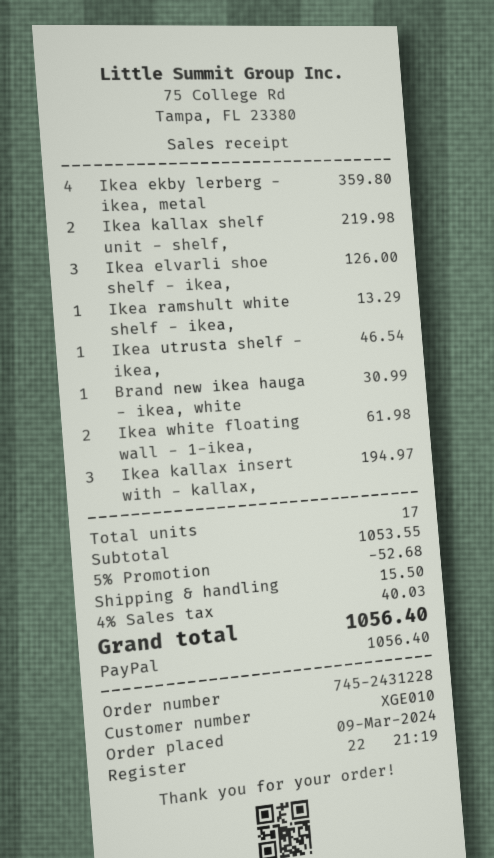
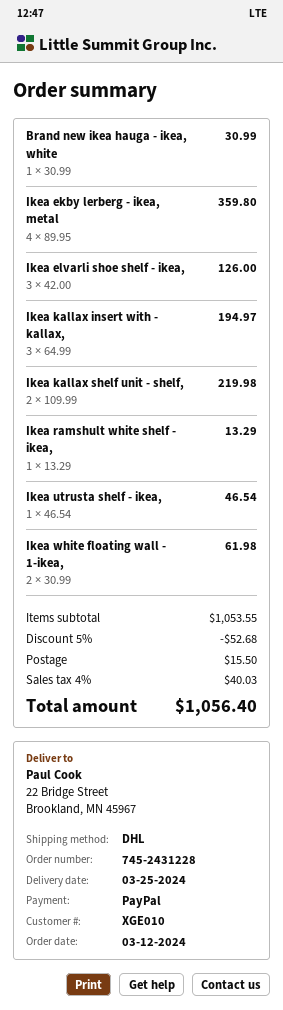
order date: 2024-03-09 -> 2024-03-12

